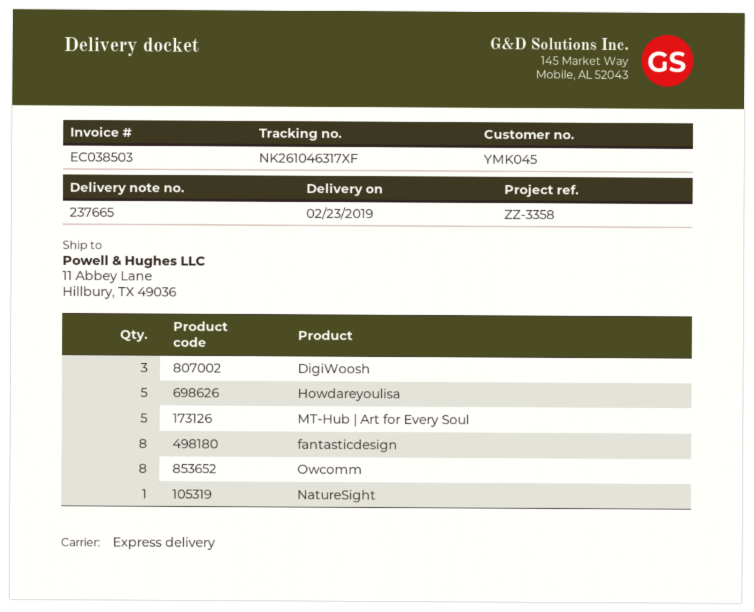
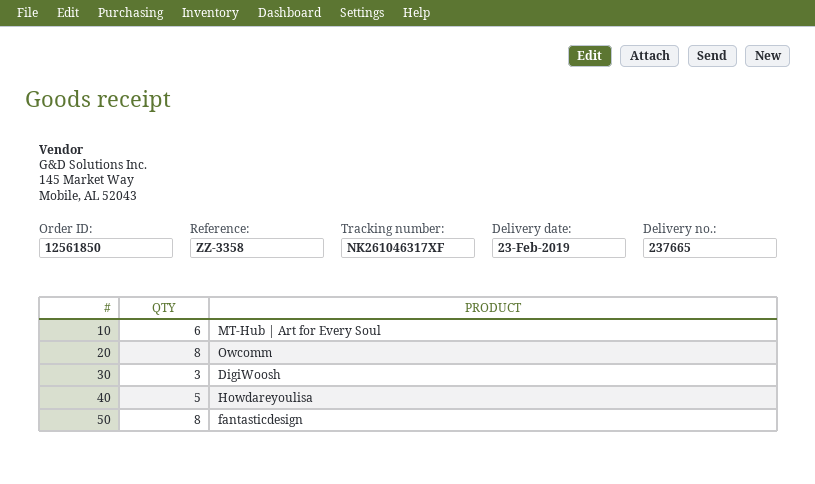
MT-Hub | Art for Every Soul: 5 -> 6
NatureSight: 1 -> none

